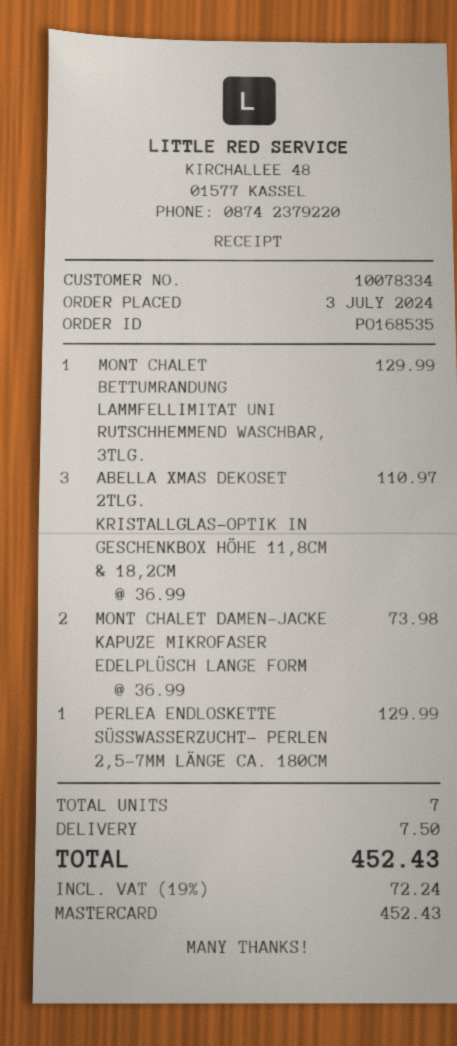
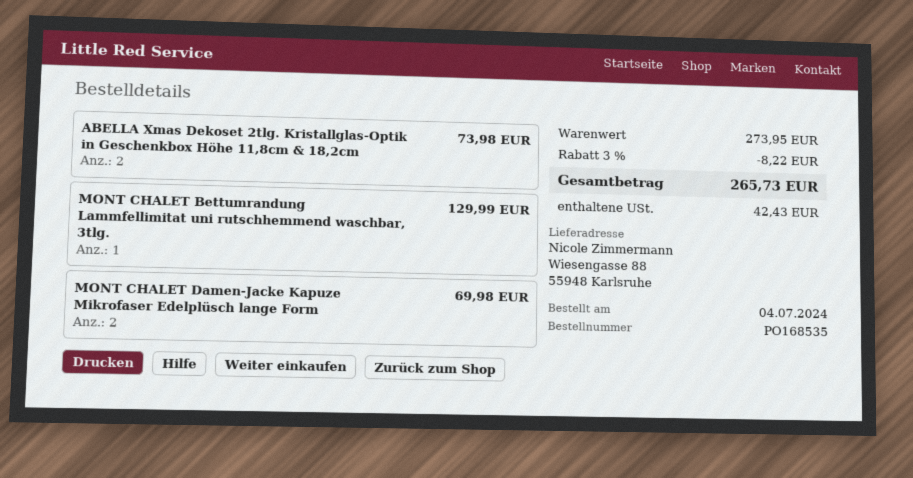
order date: 2024-07-03 -> 2024-07-04
ABELLA XMAS DEKOSET 2TLG. KRISTALLGLAS-OPTIK IN GESCHENKBOX HÖHE 11,8CM & 18,2CM: 3 for 110.97 -> 2 for 73.98
MONT CHALET DAMEN-JACKE KAPUZE MIKROFASER EDELPLÜSCH LANGE FORM: 2 for 73.98 -> 2 for 69.98
PERLEA ENDLOSKETTE SÜSSWASSERZUCHT- PERLEN 2,5-7MM LÄNGE CA. 180CM: 1 for 129.99 -> none
discount: none -> 3% = 8.22
shipping: 7.50 -> none
tax: 72.24 -> 42.43
total: 452.43 -> 265.73

